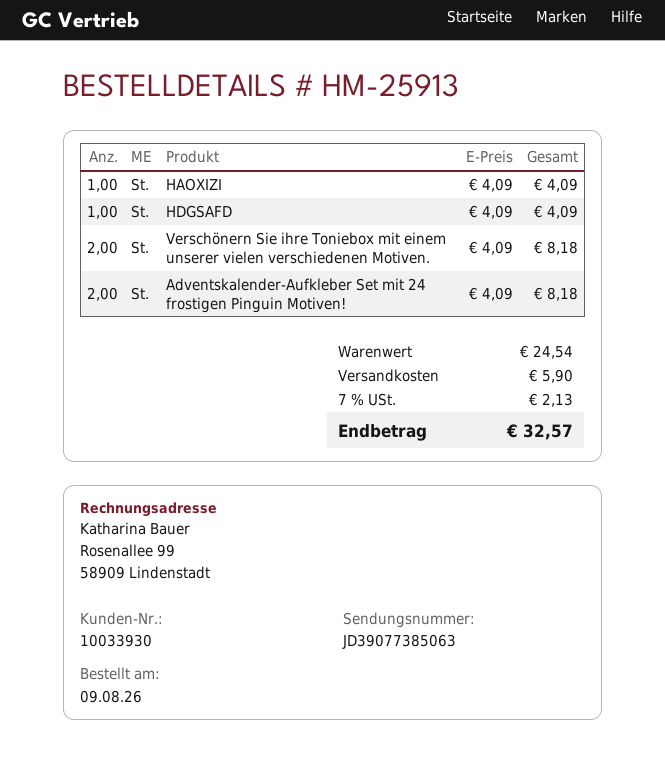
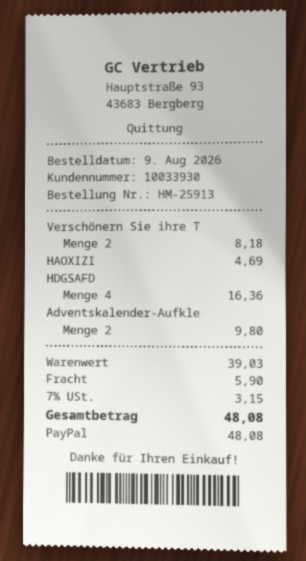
HAOXIZI: 1 for 4.09 -> 1 for 4.69
HDGSAFD: 1 for 4.09 -> 4 for 16.36
Adventskalender-Aufkleber Set mit 24 frostigen Pinguin Motiven!: 2 for 8.18 -> 2 for 9.80
subtotal: 24.54 -> 39.03
tax: 7% = 2.13 -> 7% = 3.15
total: 32.57 -> 48.08

